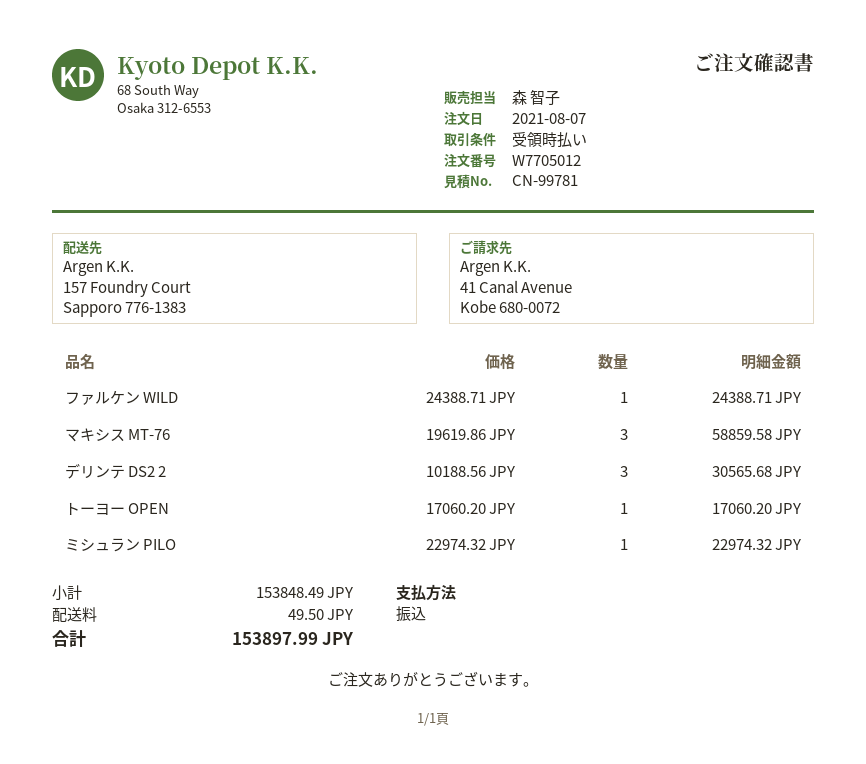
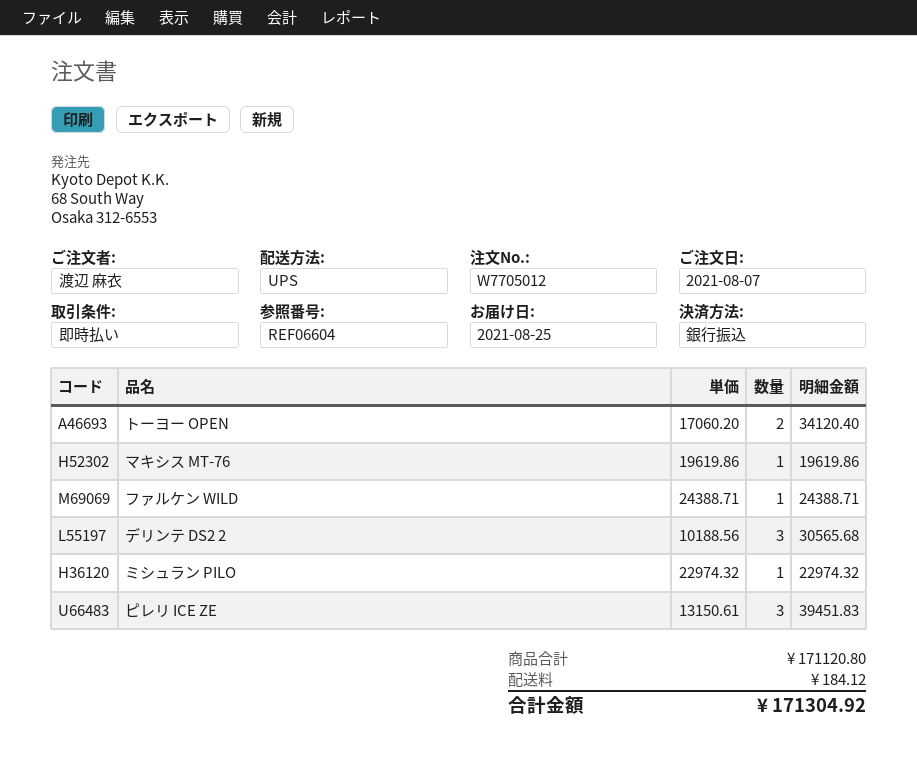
マキシス MT-76: 3 x 19619.86 = 58859.58 -> 1 x 19619.86 = 19619.86
トーヨー OPEN: 1 x 17060.20 = 17060.20 -> 2 x 17060.20 = 34120.40
ピレリ ICE ZE: none -> 3 x 13150.61 = 39451.83
subtotal: 153848.49 -> 171120.80
shipping: 49.50 -> 184.12
total: 153897.99 -> 171304.92

